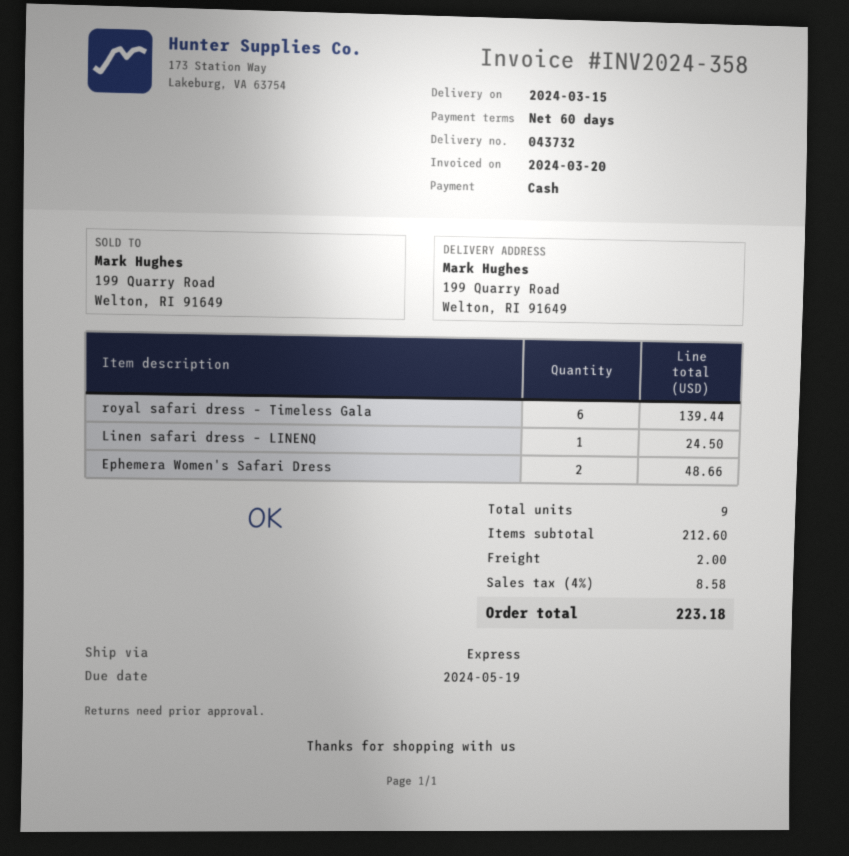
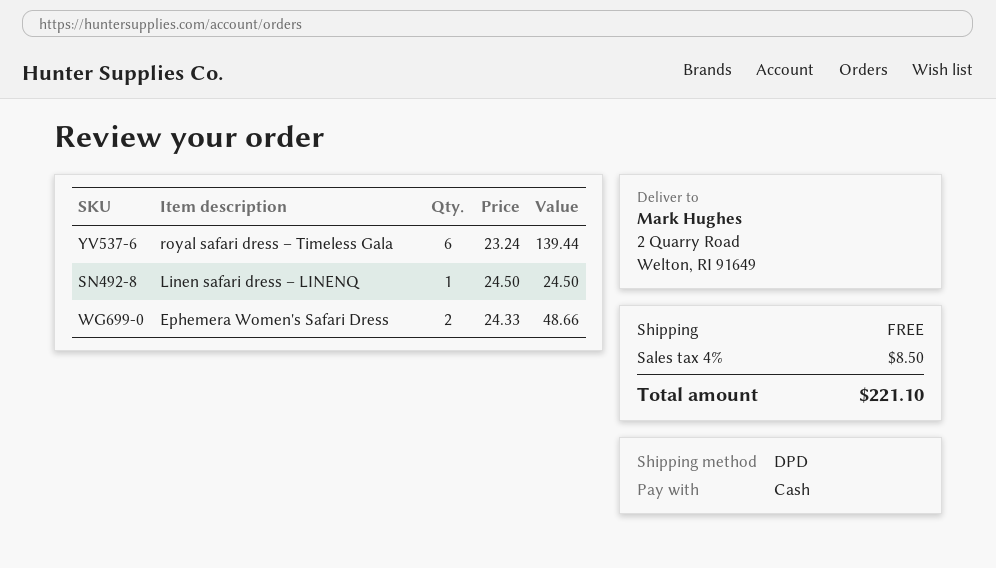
shipping method: express -> DPD
ship to: 199 Quarry Road, Welton, RI 91649 -> 2 Quarry Road, Welton, RI 91649
shipping: 2.00 -> 0.00
tax: 4% = 8.58 -> 4% = 8.50
total: 223.18 -> 221.10

